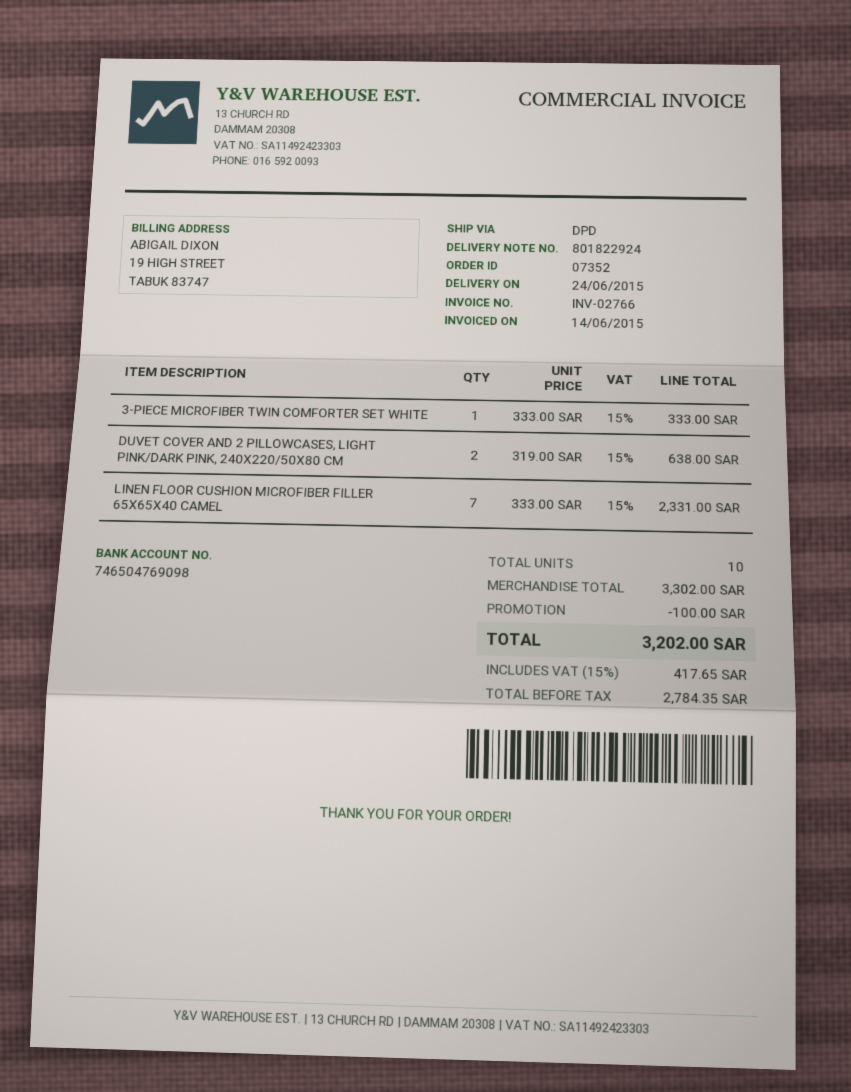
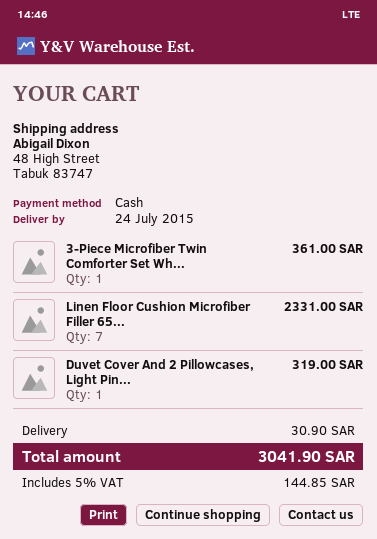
delivery date: 2015-06-24 -> 2015-07-24
3-PIECE MICROFIBER TWIN COMFORTER SET WHITE: 1 for 333.00 -> 1 for 361.00
DUVET COVER AND 2 PILLOWCASES, LIGHT PINK/DARK PINK, 240X220/50X80 CM: 2 for 638.00 -> 1 for 319.00
discount: 100.00 -> none
shipping: none -> 30.90
tax: 15% = 417.65 -> 5% = 144.85
total: 3202.00 -> 3041.90

